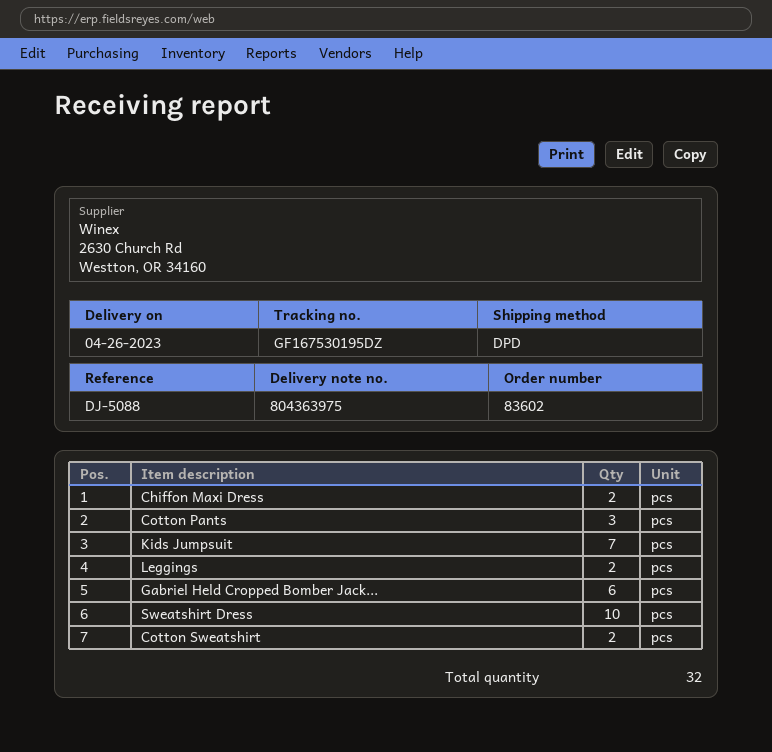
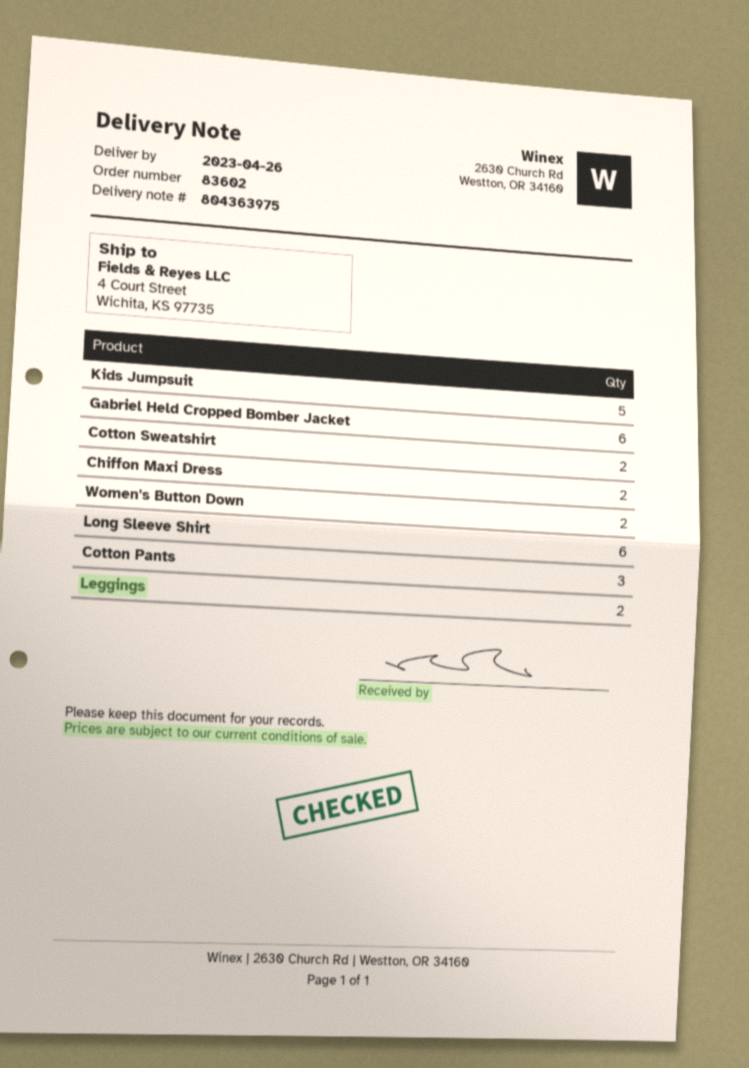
Kids Jumpsuit: 7 -> 5
Sweatshirt Dress: 10 -> none
Women's Button Down: none -> 2
Long Sleeve Shirt: none -> 6

